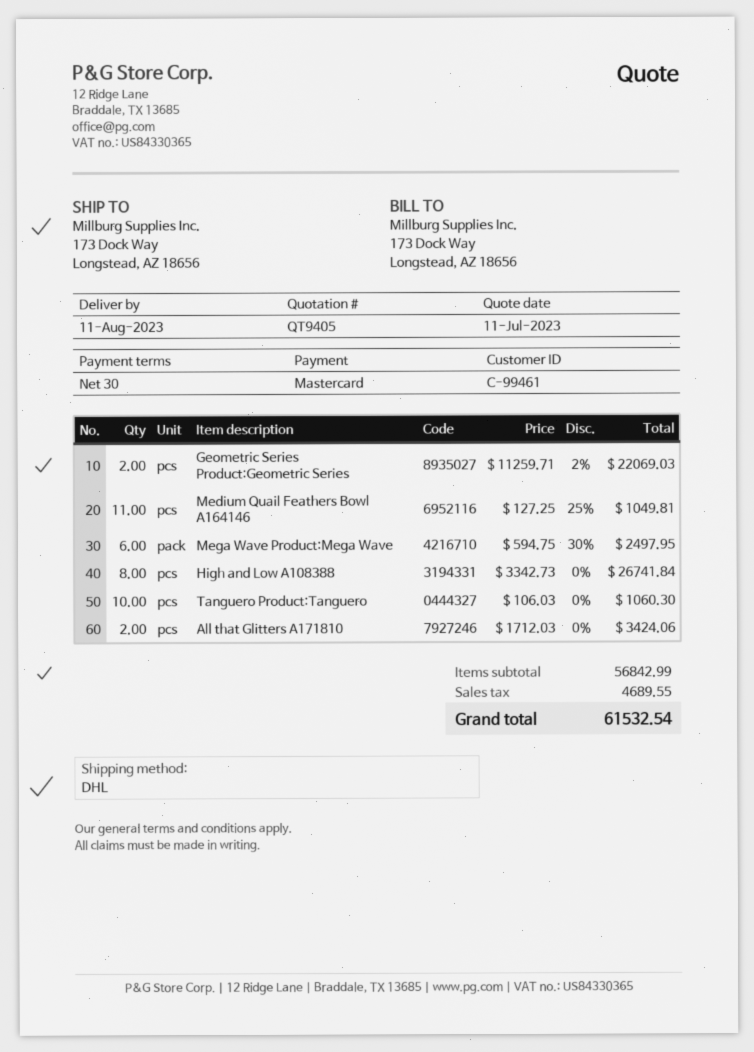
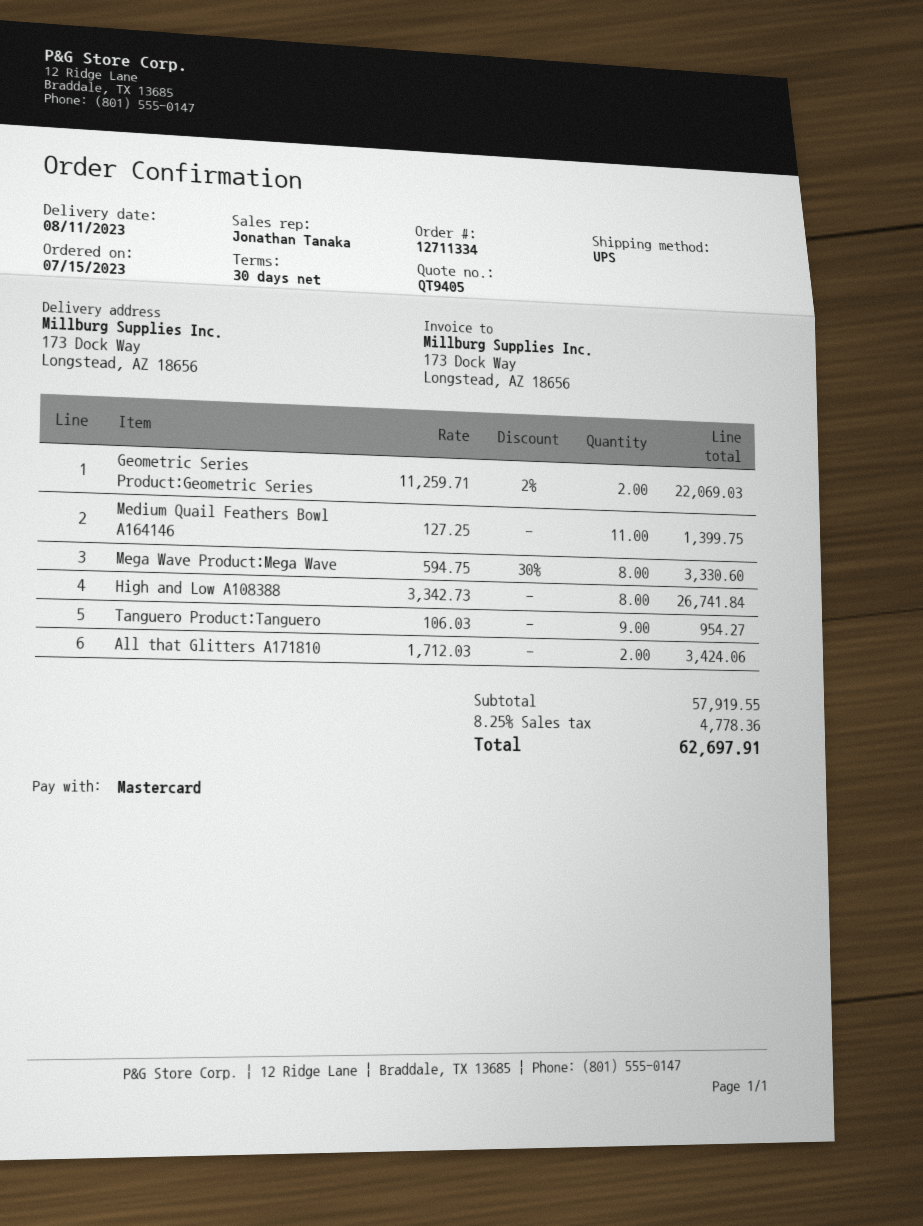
shipping method: DHL -> UPS
Medium Quail Feathers Bowl A164146: 11 x 127.25 - 25% = 1049.81 -> 11 x 127.25 = 1399.75
Mega Wave Product:Mega Wave: 6 x 594.75 - 30% = 2497.95 -> 8 x 594.75 - 30% = 3330.60
Tanguero Product:Tanguero: 10 x 106.03 = 1060.30 -> 9 x 106.03 = 954.27
subtotal: 56842.99 -> 57919.55
tax: 4689.55 -> 4778.36
total: 61532.54 -> 62697.91

